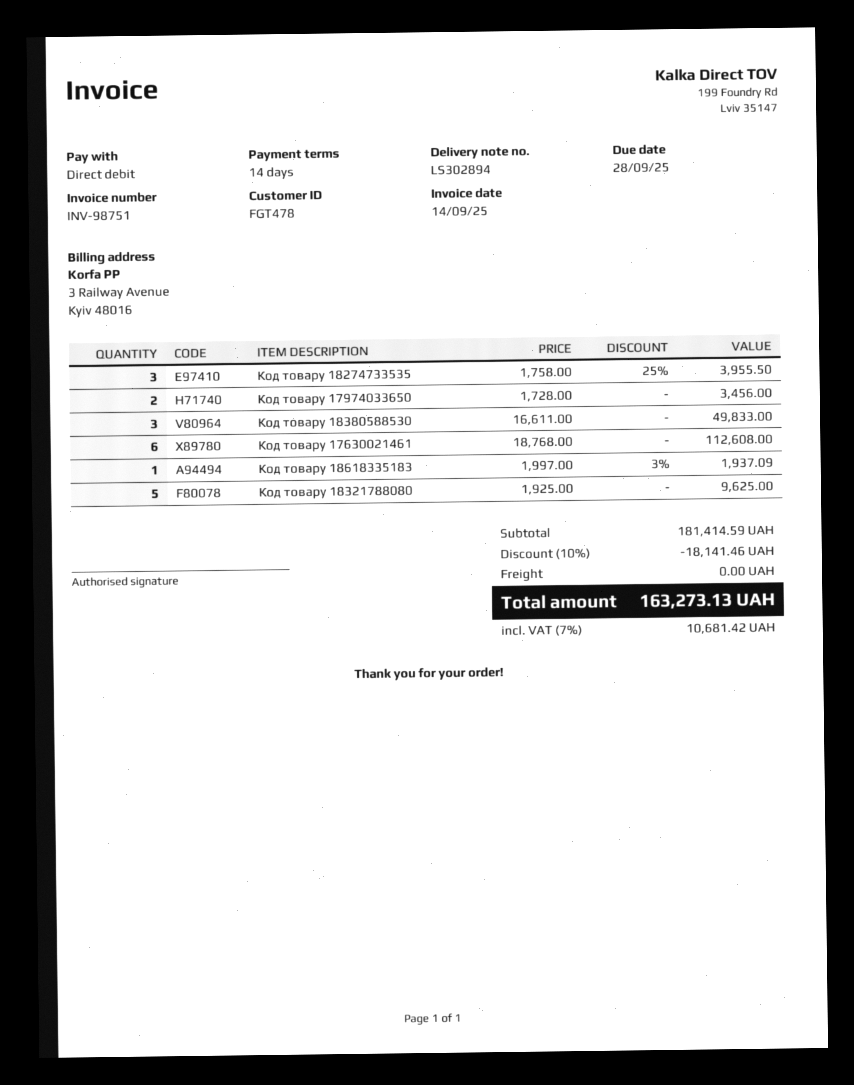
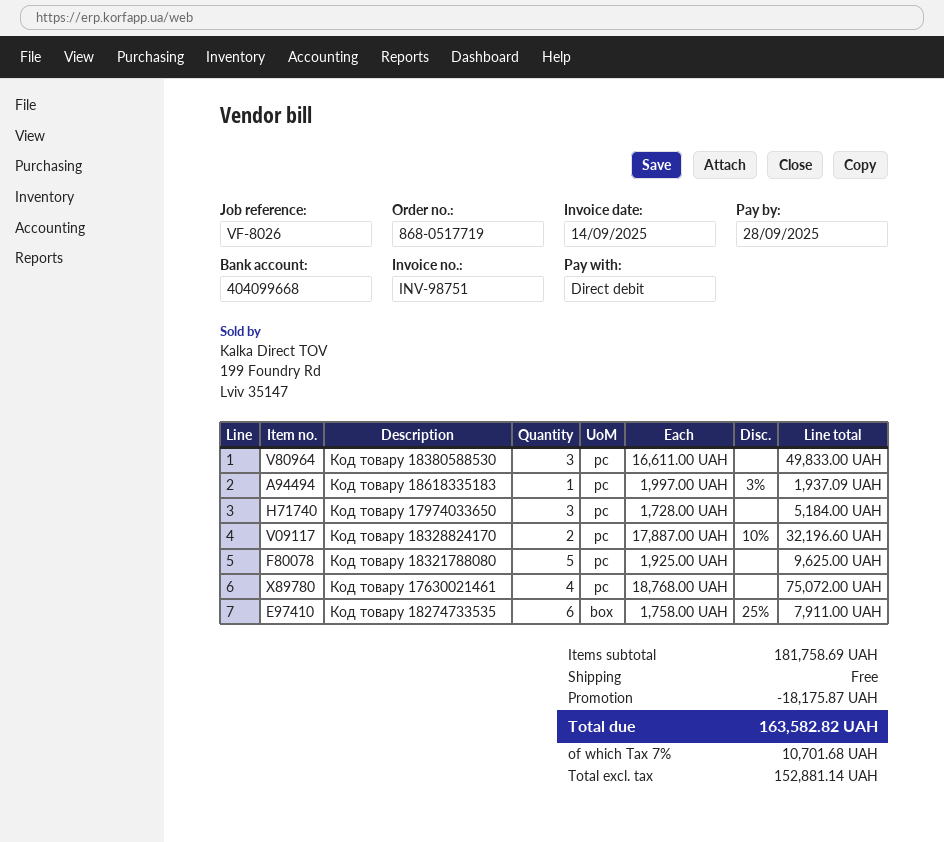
Код товару 18274733535: 3 x 1758.00 - 25% = 3955.50 -> 6 x 1758.00 - 25% = 7911.00
Код товару 17974033650: 2 x 1728.00 = 3456.00 -> 3 x 1728.00 = 5184.00
Код товару 17630021461: 6 x 18768.00 = 112608.00 -> 4 x 18768.00 = 75072.00
Код товару 18328824170: none -> 2 x 17887.00 - 10% = 32196.60
subtotal: 181414.59 -> 181758.69
discount: 18141.46 -> 18175.87
tax: 7% = 10681.42 -> 7% = 10701.68
total: 163273.13 -> 163582.82

